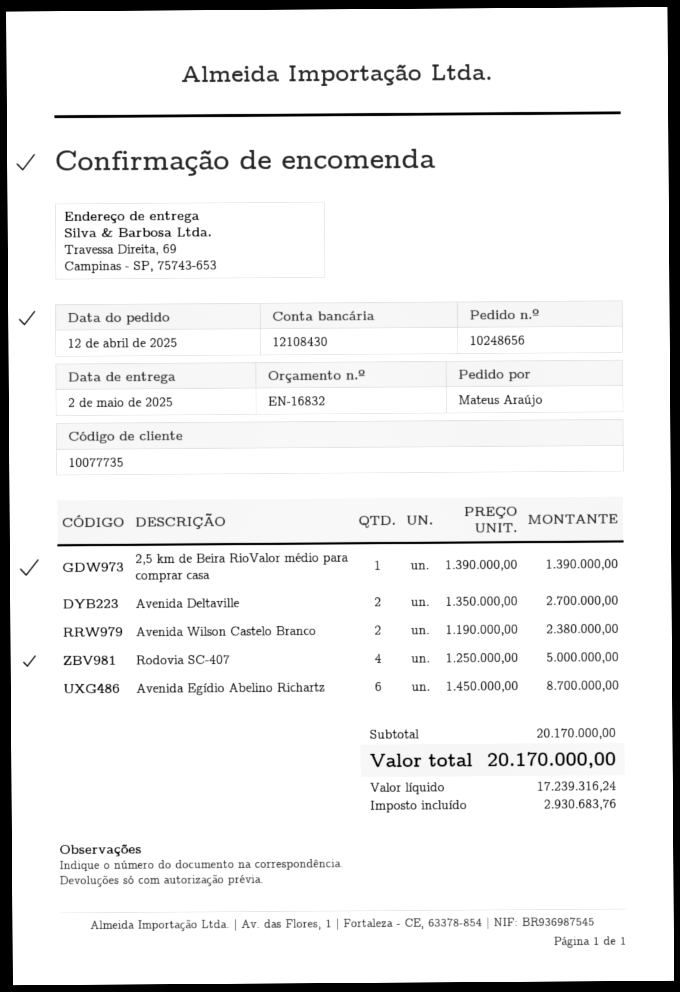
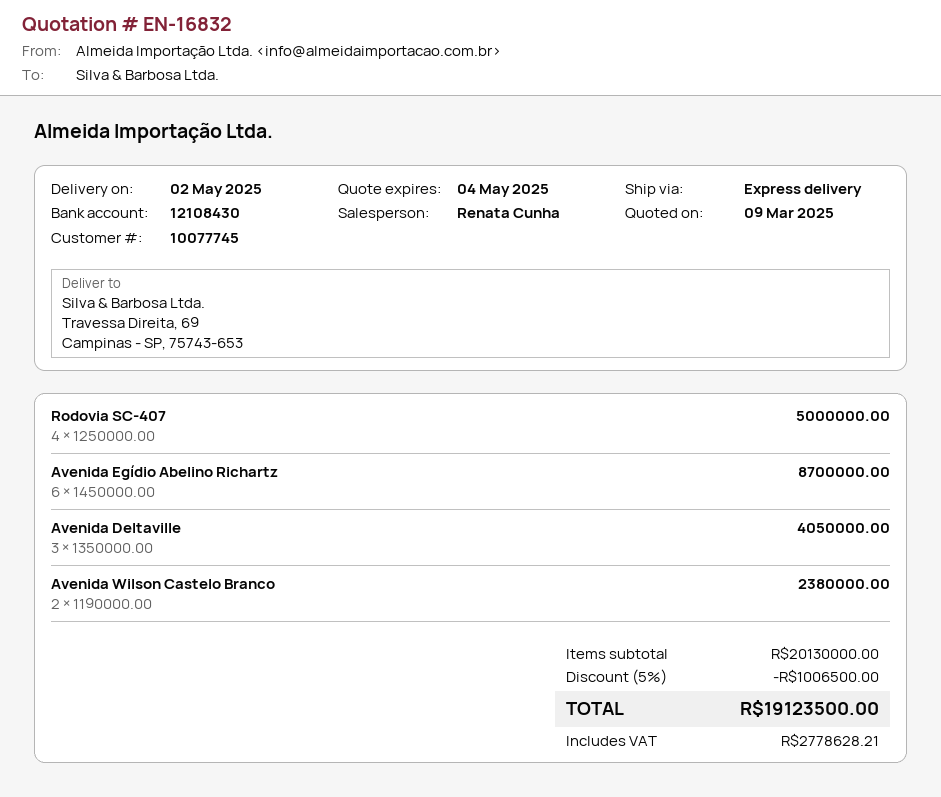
customer number: 10077735 -> 10077745
2,5 km de Beira RioValor médio para comprar casa: 1 x 1390000.00 = 1390000.00 -> none
Avenida Deltaville: 2 x 1350000.00 = 2700000.00 -> 3 x 1350000.00 = 4050000.00
subtotal: 20170000.00 -> 20130000.00
discount: none -> 5% = 1006500.00
tax: 2930683.76 -> 2778628.21
total: 20170000.00 -> 19123500.00

